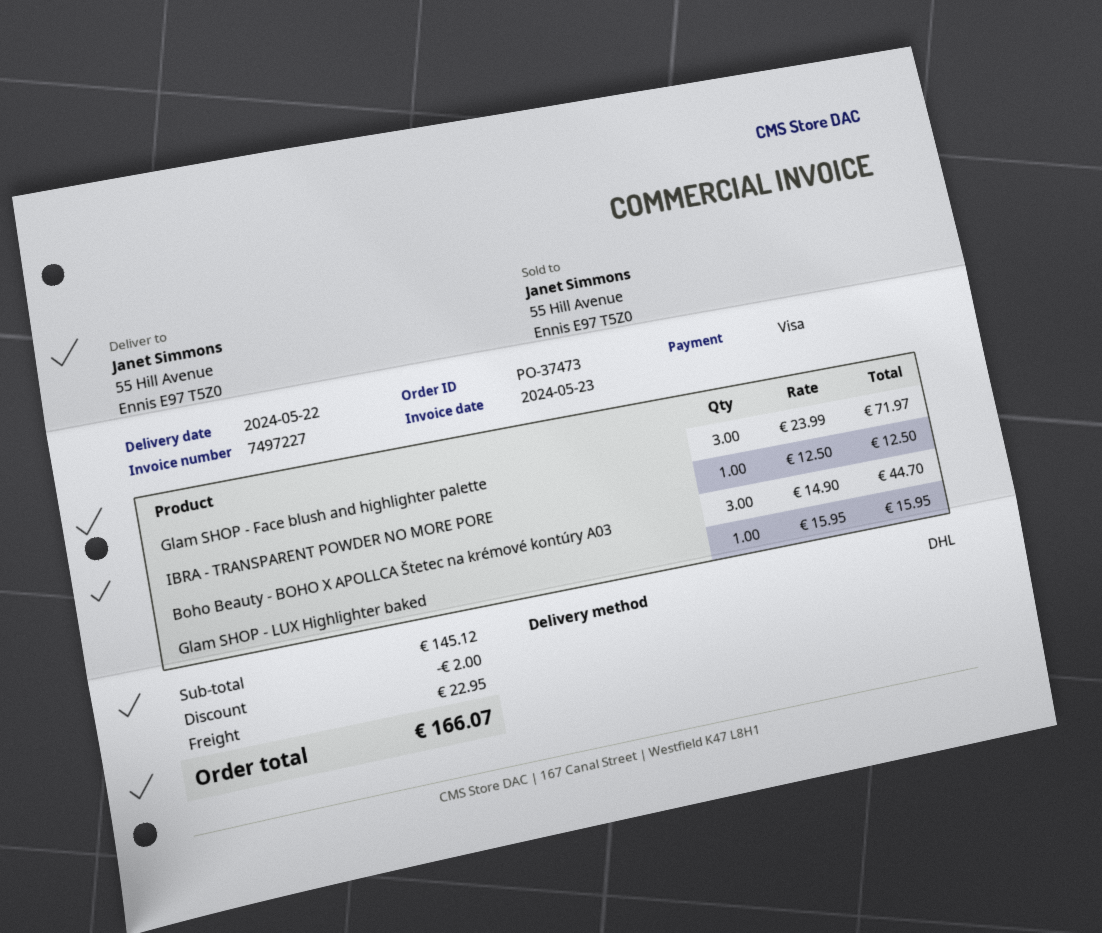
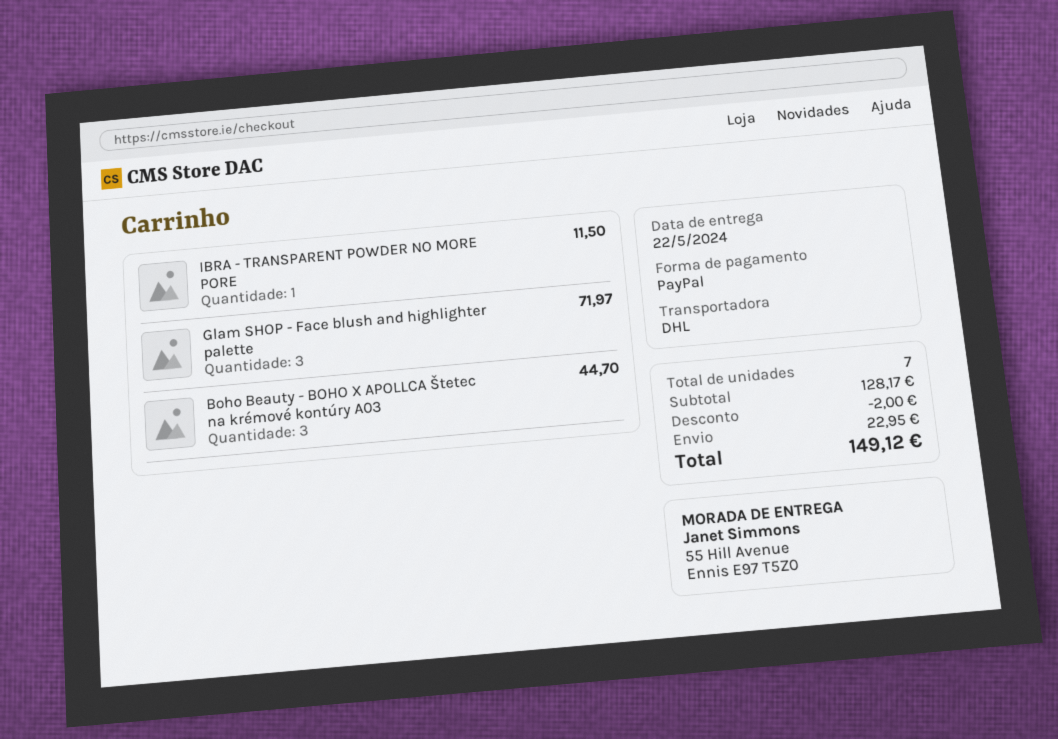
payment method: Visa -> PayPal
IBRA - TRANSPARENT POWDER NO MORE PORE: 1 for 12.50 -> 1 for 11.50
Glam SHOP - LUX Highlighter baked: 1 for 15.95 -> none
subtotal: 145.12 -> 128.17
total: 166.07 -> 149.12

